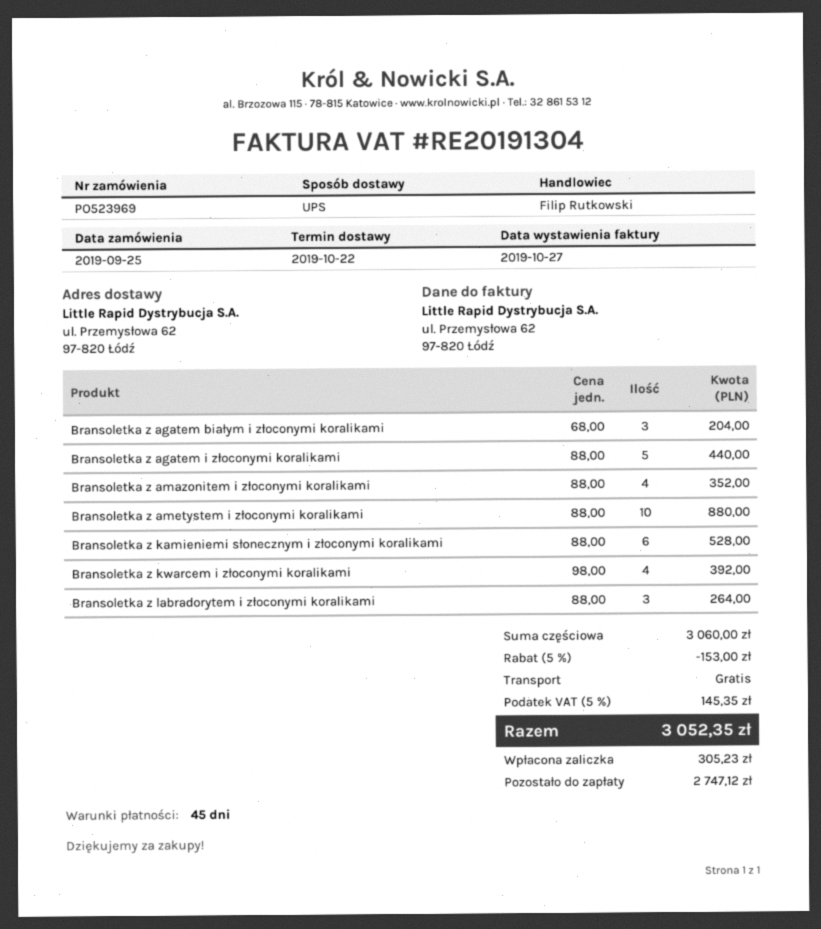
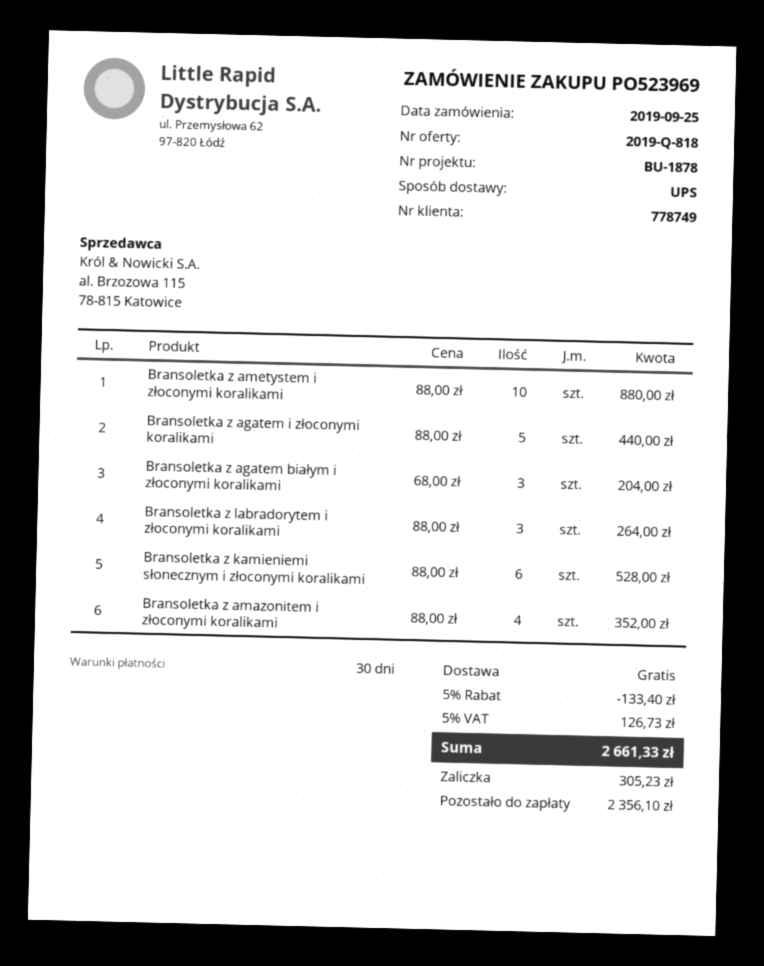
payment terms: 45 days -> 30 days
Bransoletka z kwarcem i złoconymi koralikami: 4 x 98.00 = 392.00 -> none
discount: 5% = 153.00 -> 5% = 133.40
tax: 5% = 145.35 -> 5% = 126.73
total: 3052.35 -> 2661.33
balance: 2747.12 -> 2356.10

